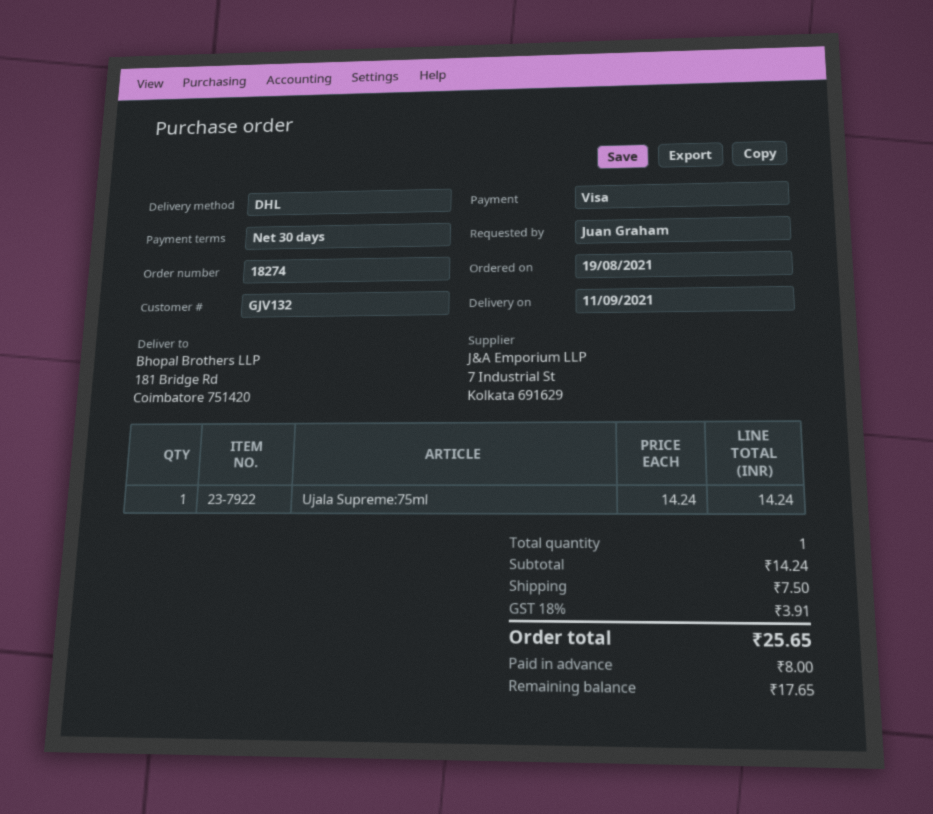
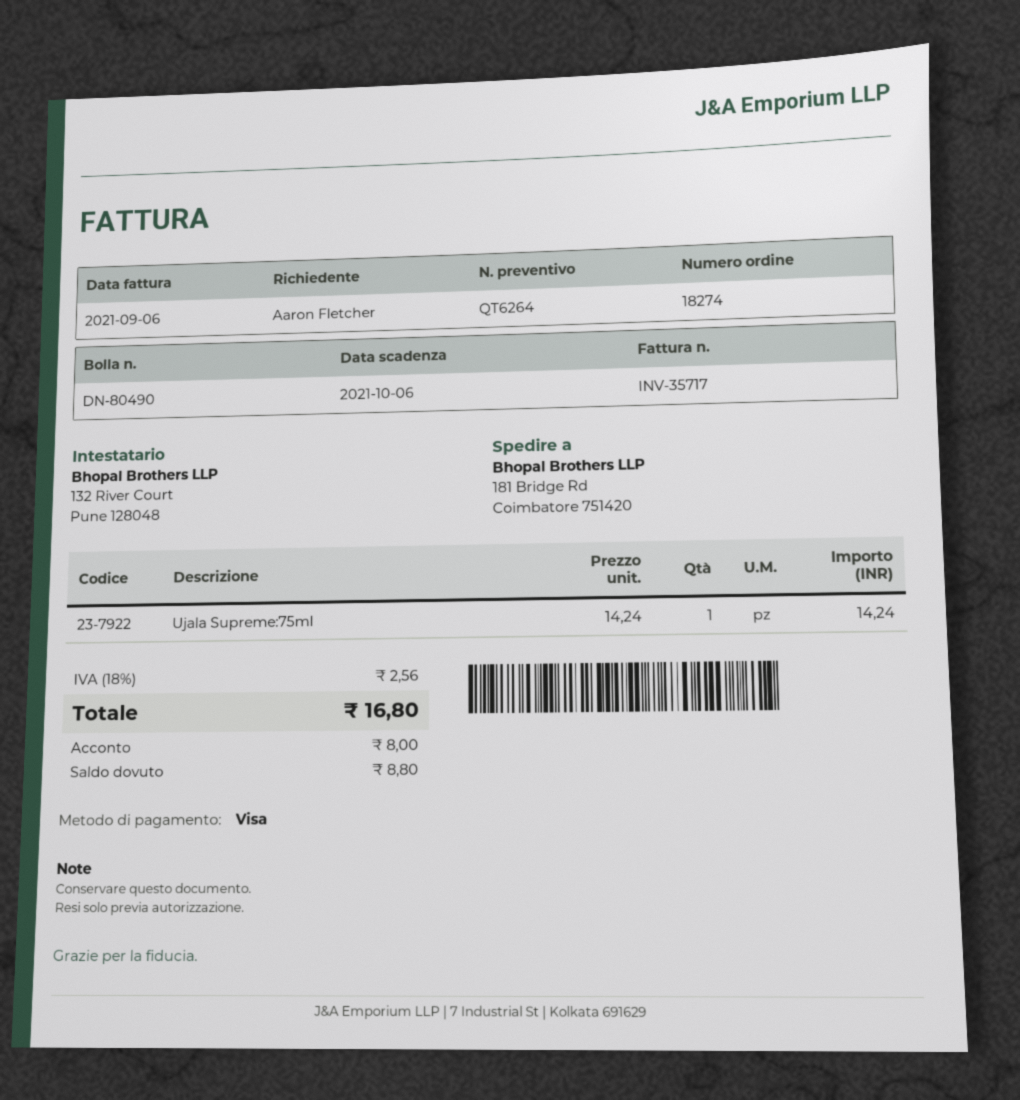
ordered by: Juan Graham -> Aaron Fletcher
shipping: 7.50 -> none
tax: 18% = 3.91 -> 18% = 2.56
total: 25.65 -> 16.80
balance: 17.65 -> 8.80

